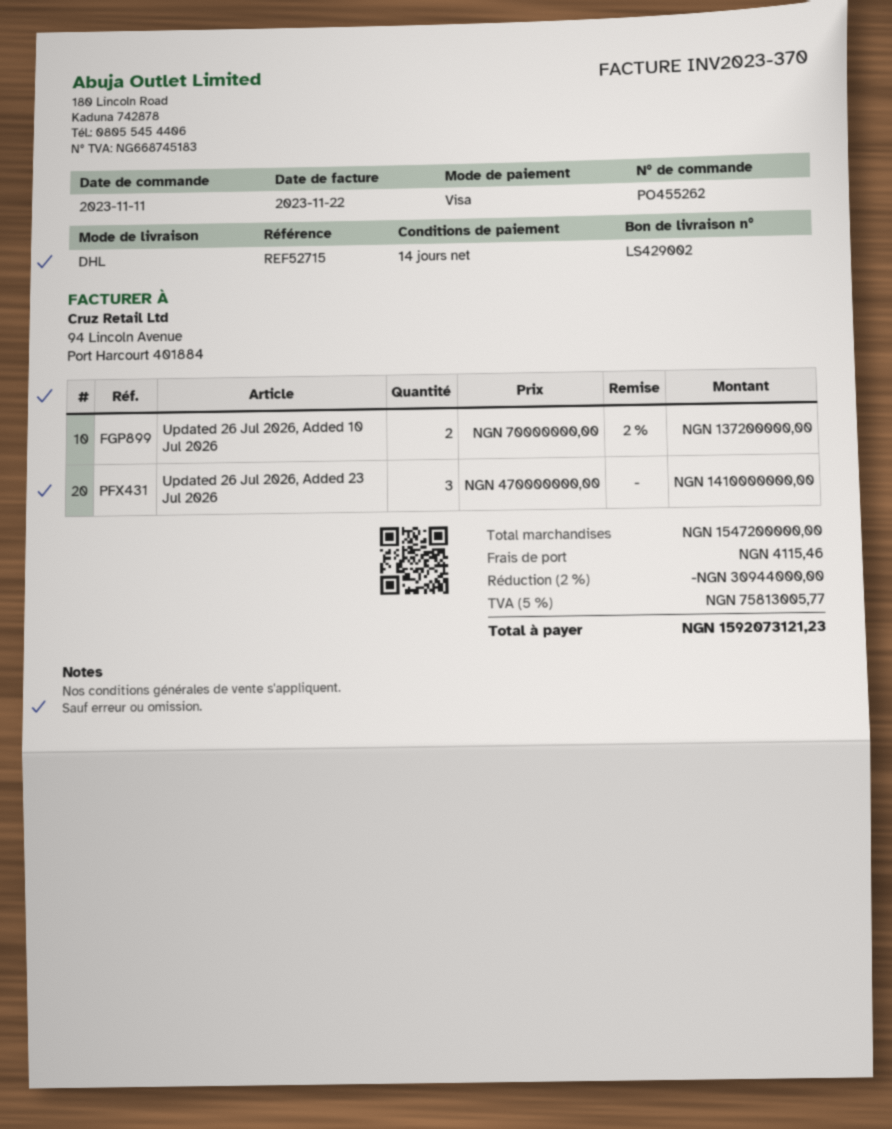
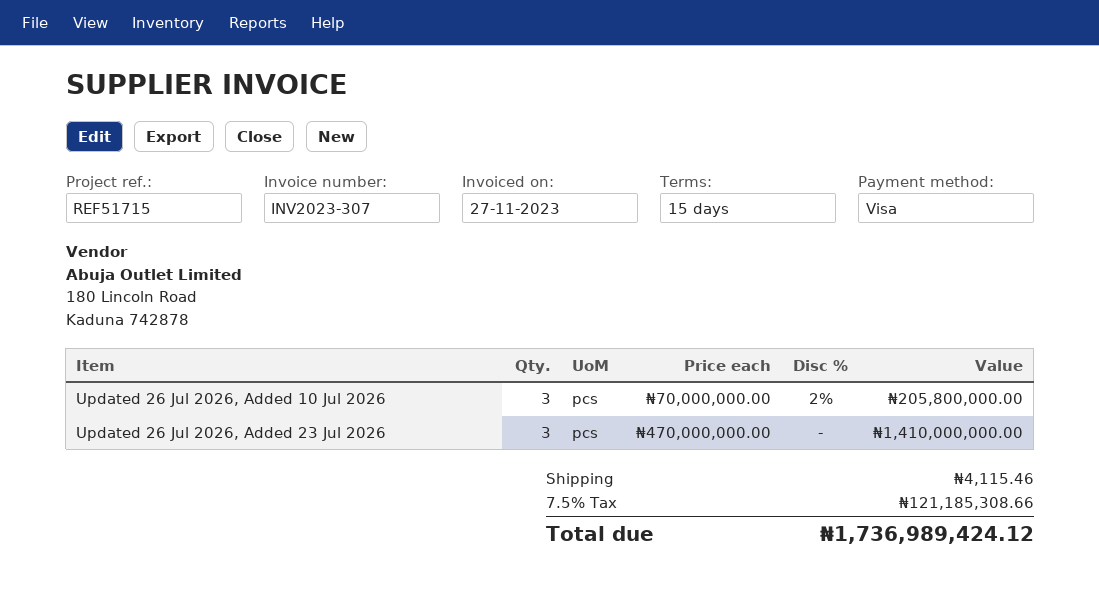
invoice number: INV2023-370 -> INV2023-307
invoice date: 2023-11-22 -> 2023-11-27
payment terms: 14 days -> 15 days
reference: REF52715 -> REF51715
Updated 26 Jul 2026, Added 10 Jul 2026: 2 x 70000000.00 - 2% = 137200000.00 -> 3 x 70000000.00 - 2% = 205800000.00
discount: 2% = 30944000.00 -> none
tax: 5% = 75813005.77 -> 7.5% = 121185308.66
total: 1592073121.23 -> 1736989424.12

